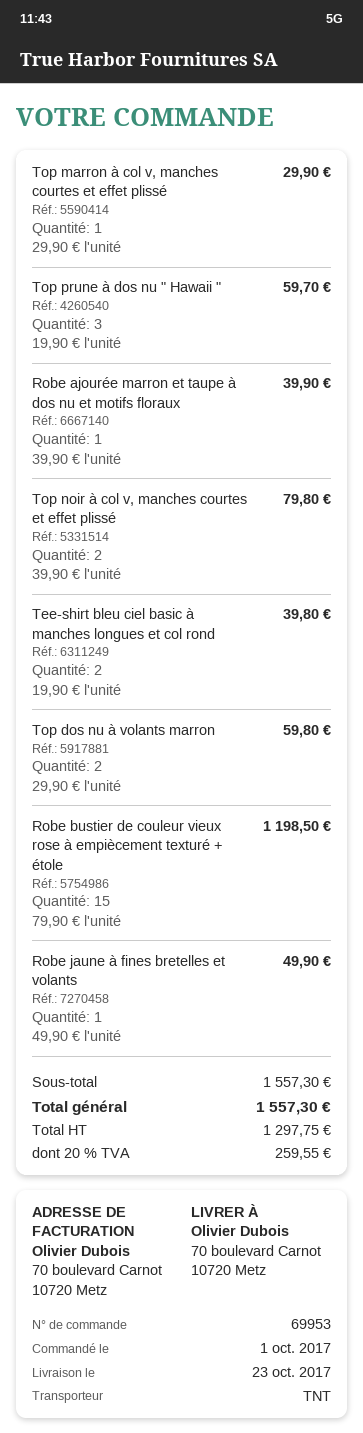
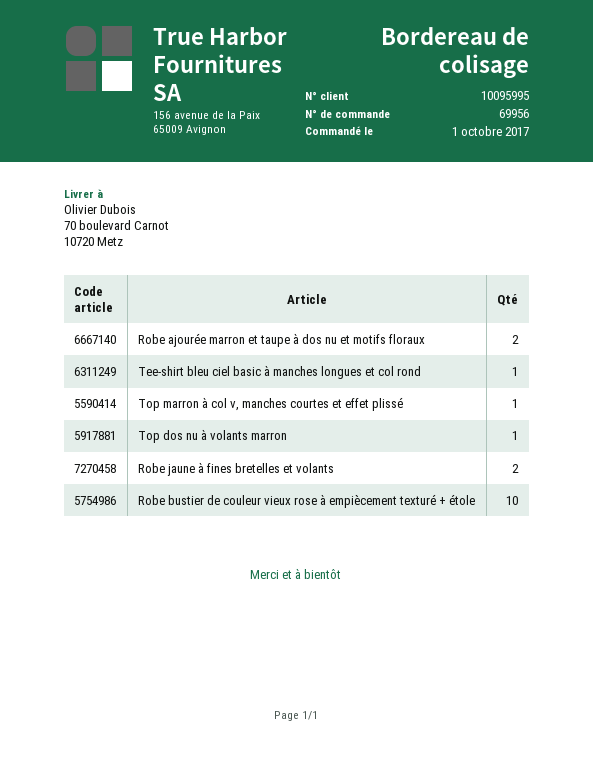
order number: 69953 -> 69956
Top prune à dos nu " Hawaii ": 3 -> none
Robe ajourée marron et taupe à dos nu et motifs floraux: 1 -> 2
Top noir à col v, manches courtes et effet plissé: 2 -> none
Tee-shirt bleu ciel basic à manches longues et col rond: 2 -> 1
Top dos nu à volants marron: 2 -> 1
Robe bustier de couleur vieux rose à empiècement texturé + étole: 15 -> 10
Robe jaune à fines bretelles et volants: 1 -> 2

